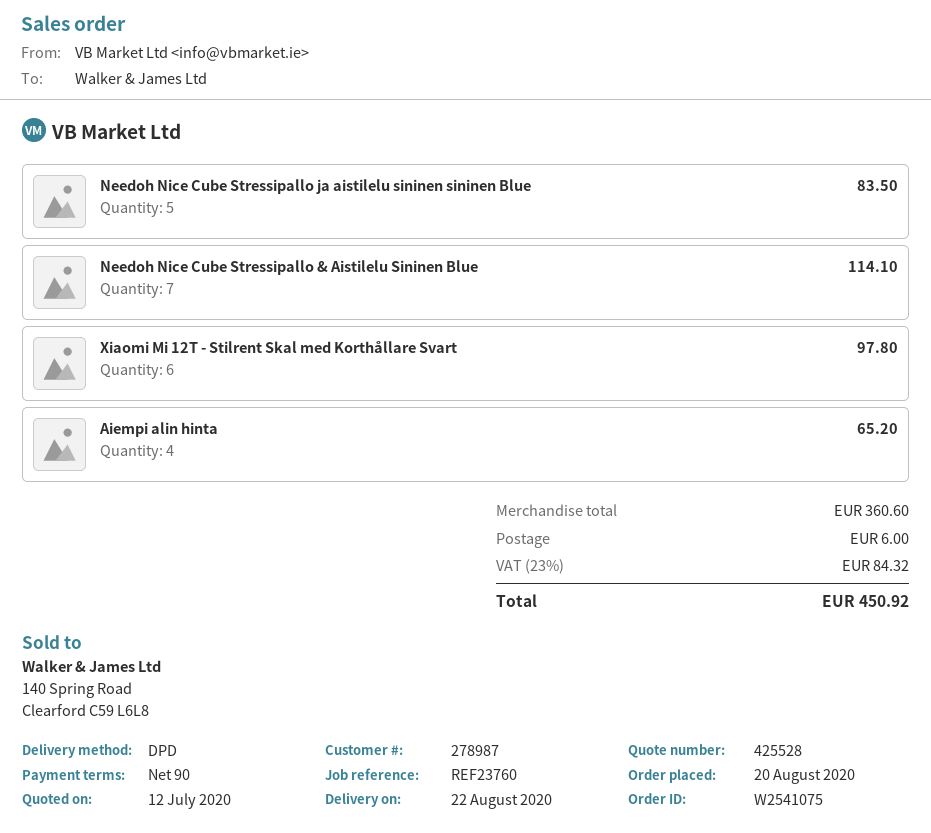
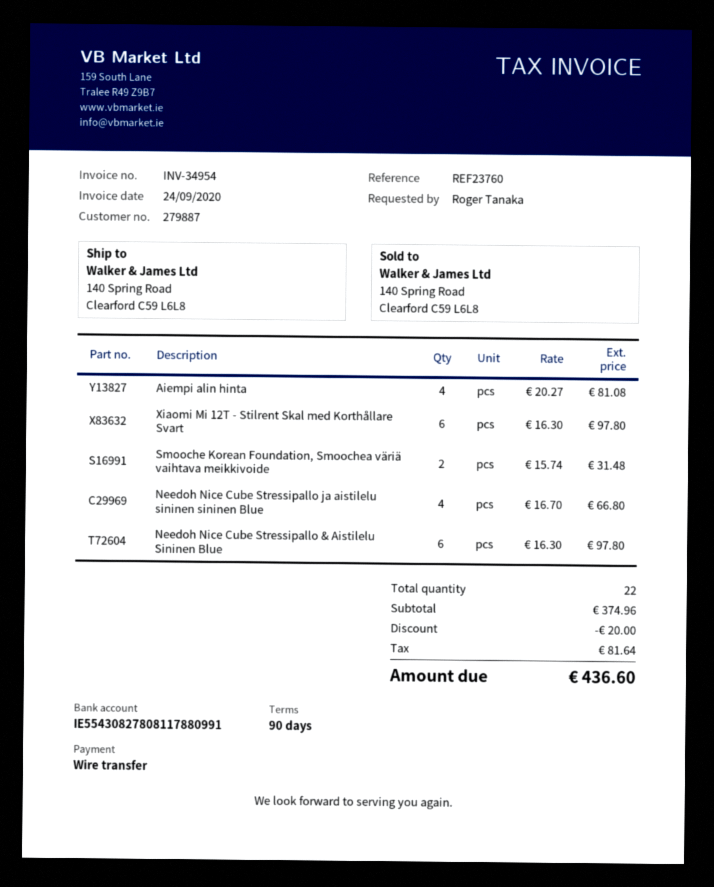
customer number: 278987 -> 279887
Needoh Nice Cube Stressipallo ja aistilelu sininen sininen Blue: 5 for 83.50 -> 4 for 66.80
Needoh Nice Cube Stressipallo & Aistilelu Sininen Blue: 7 for 114.10 -> 6 for 97.80
Aiempi alin hinta: 4 for 65.20 -> 4 for 81.08
Smooche Korean Foundation, Smoochea väriä vaihtava meikkivoide: none -> 2 for 31.48
subtotal: 360.60 -> 374.96
discount: none -> 20.00
shipping: 6.00 -> none
tax: 84.32 -> 81.64
total: 450.92 -> 436.60

